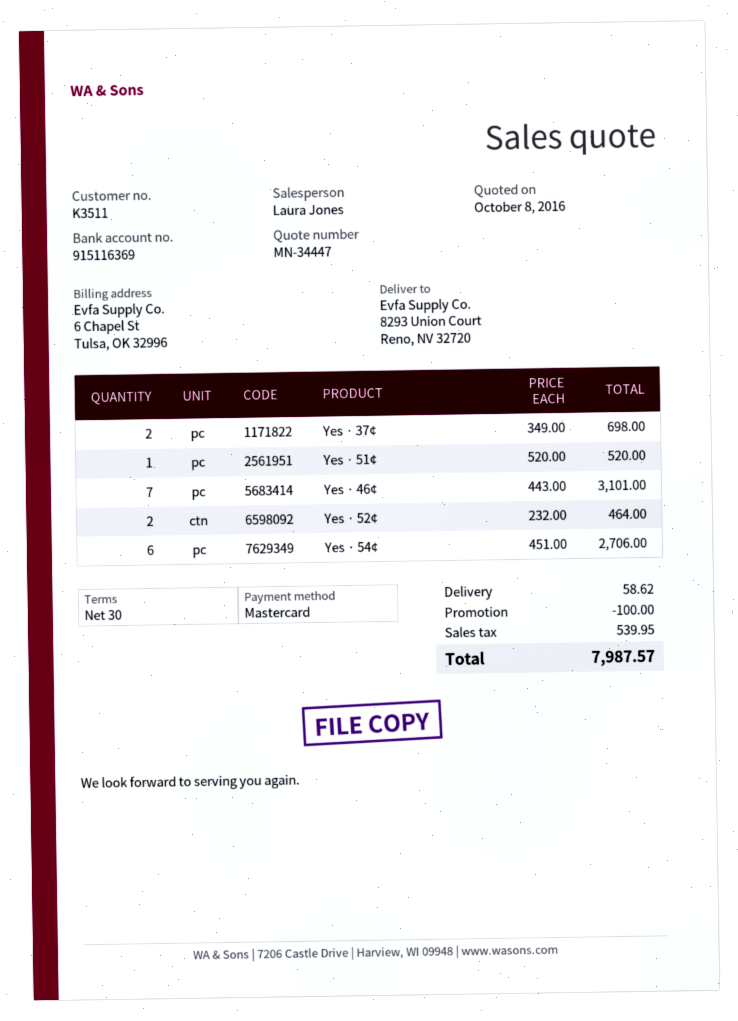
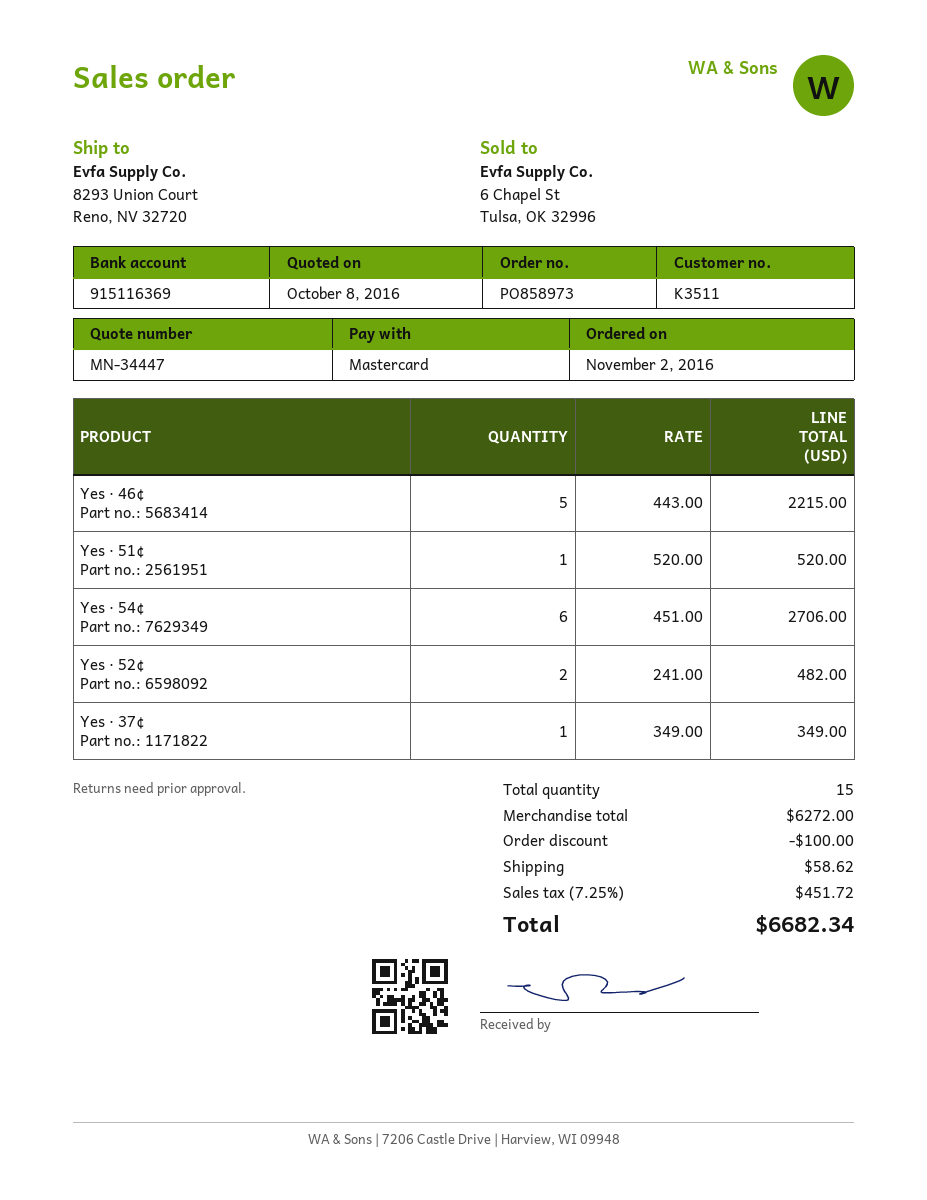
Yes · 37¢: 2 x 349.00 = 698.00 -> 1 x 349.00 = 349.00
Yes · 46¢: 7 x 443.00 = 3101.00 -> 5 x 443.00 = 2215.00
Yes · 52¢: 2 x 232.00 = 464.00 -> 2 x 241.00 = 482.00
tax: 539.95 -> 451.72
total: 7987.57 -> 6682.34

